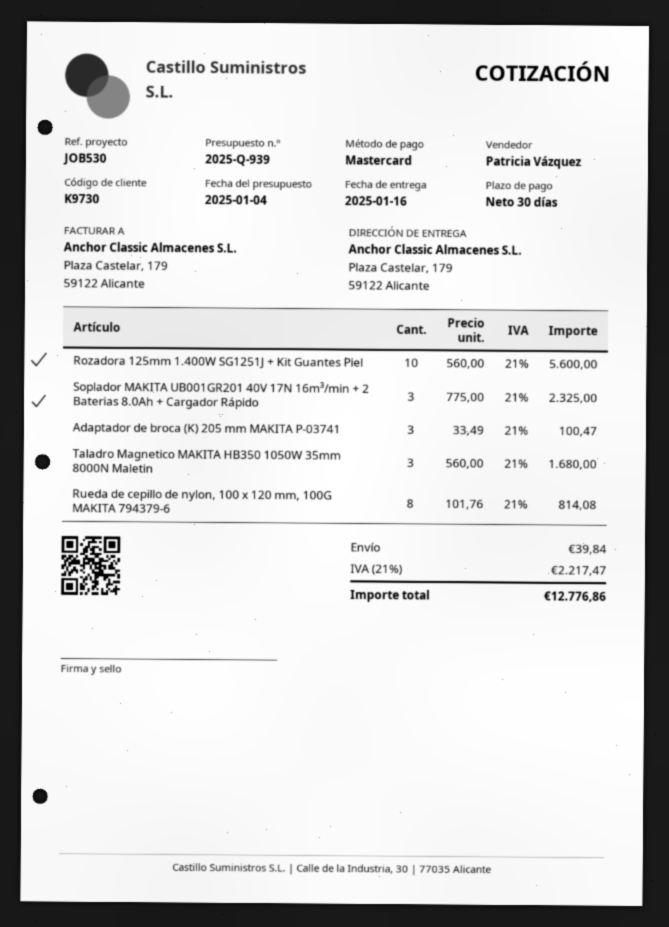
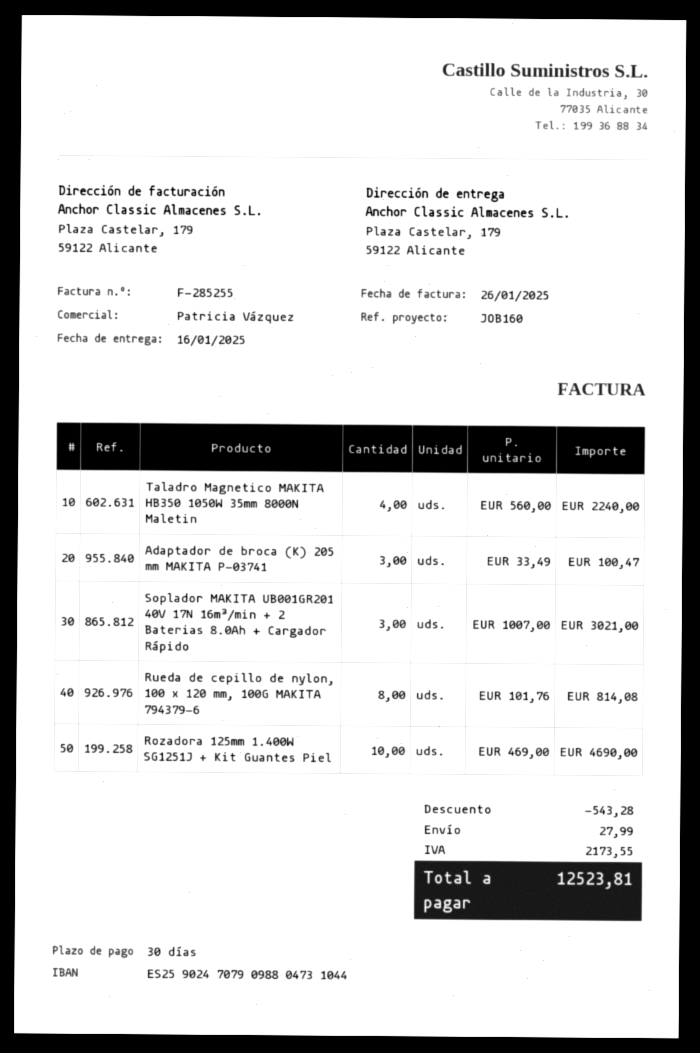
reference: JOB530 -> JOB160
Rozadora 125mm 1.400W SG1251J + Kit Guantes Piel: 10 x 560.00 = 5600.00 -> 10 x 469.00 = 4690.00
Soplador MAKITA UB001GR201 40V 17N 16m³/min + 2 Baterias 8.0Ah + Cargador Rápido: 3 x 775.00 = 2325.00 -> 3 x 1007.00 = 3021.00
Taladro Magnetico MAKITA HB350 1050W 35mm 8000N Maletin: 3 x 560.00 = 1680.00 -> 4 x 560.00 = 2240.00
discount: none -> 543.28
shipping: 39.84 -> 27.99
tax: 2217.47 -> 2173.55
total: 12776.86 -> 12523.81

